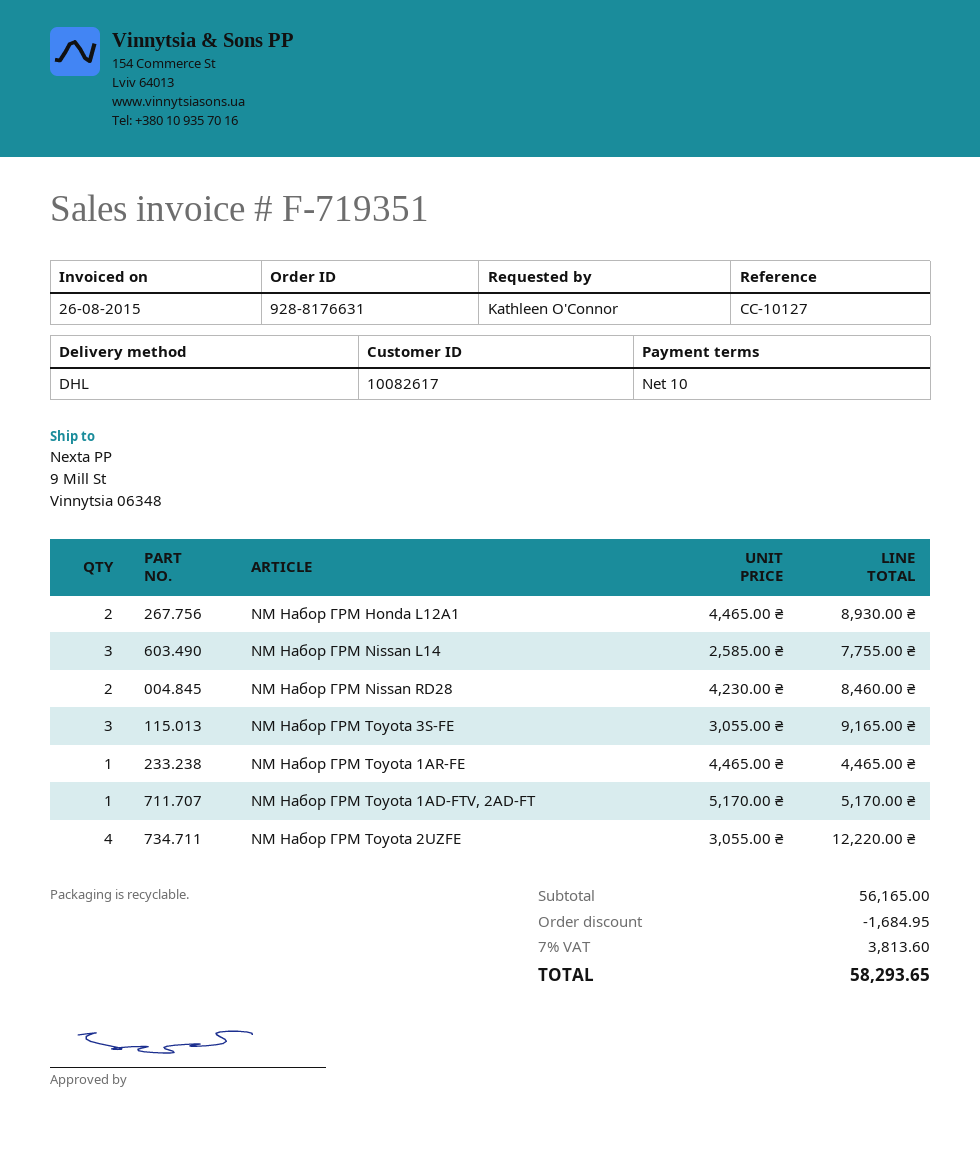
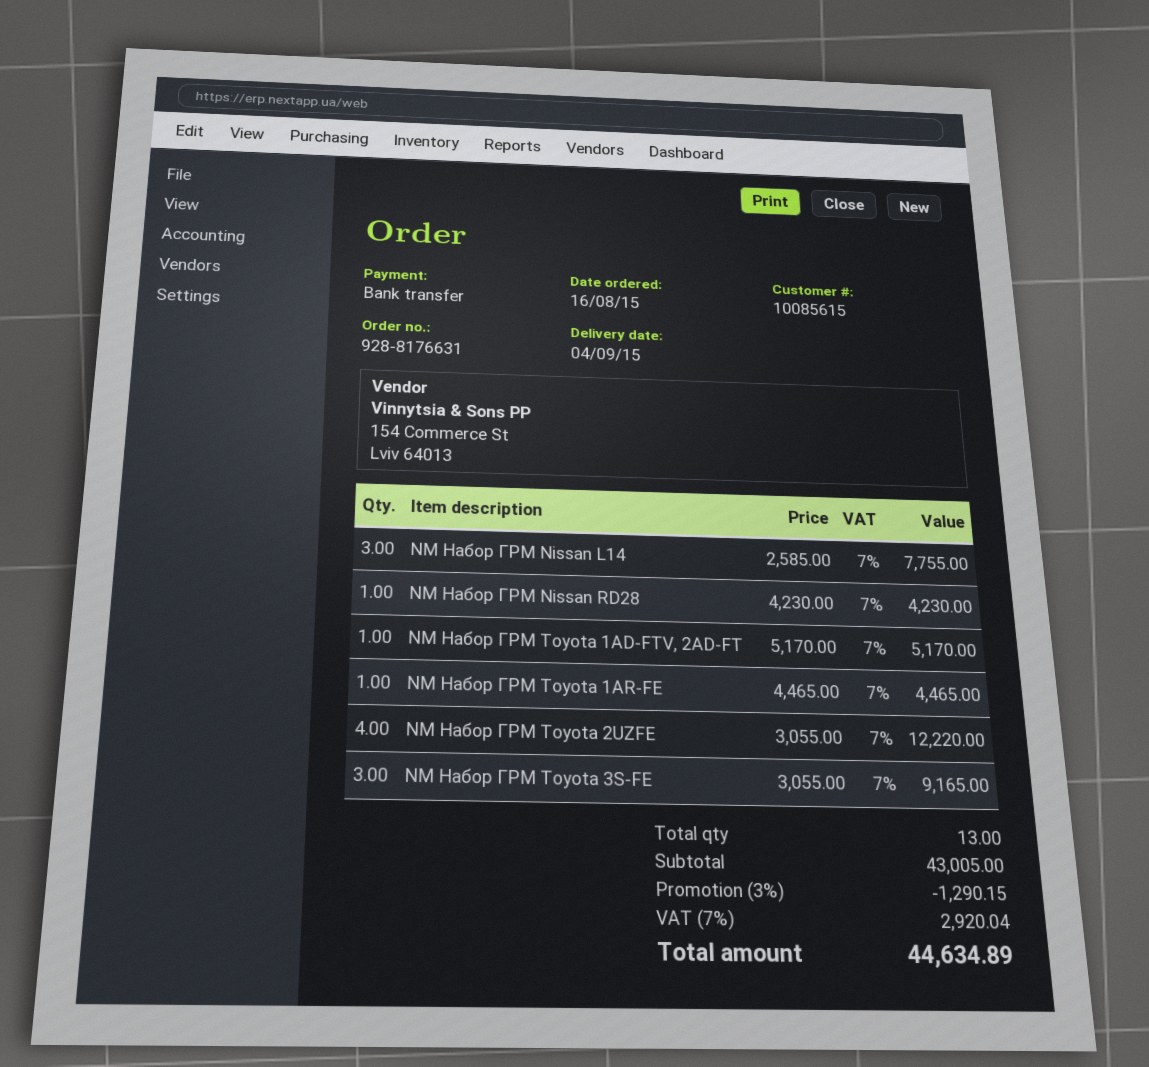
customer number: 10082617 -> 10085615
NM Набор ГРМ Honda L12A1: 2 x 4465.00 = 8930.00 -> none
NM Набор ГРМ Nissan RD28: 2 x 4230.00 = 8460.00 -> 1 x 4230.00 = 4230.00
subtotal: 56165.00 -> 43005.00
discount: 1684.95 -> 1290.15
tax: 7% = 3813.60 -> 7% = 2920.04
total: 58293.65 -> 44634.89

